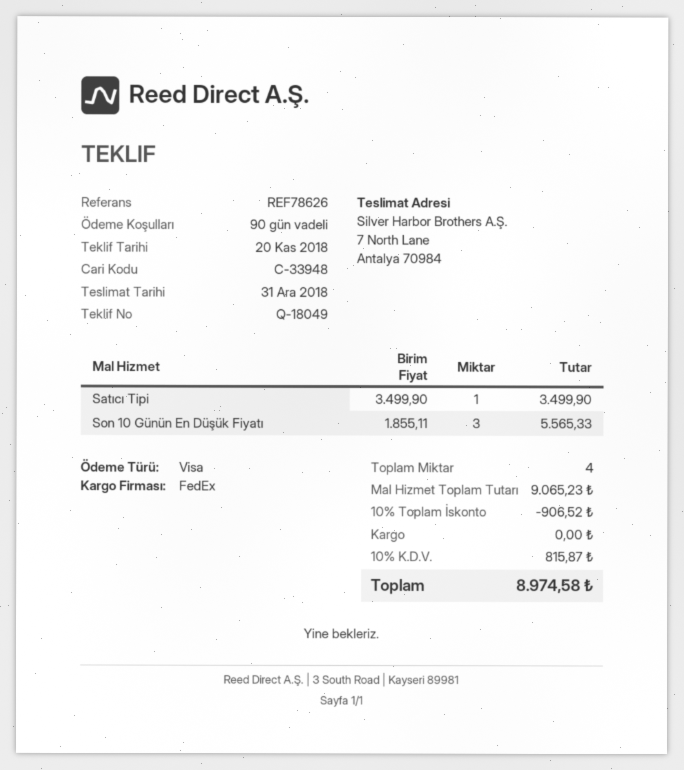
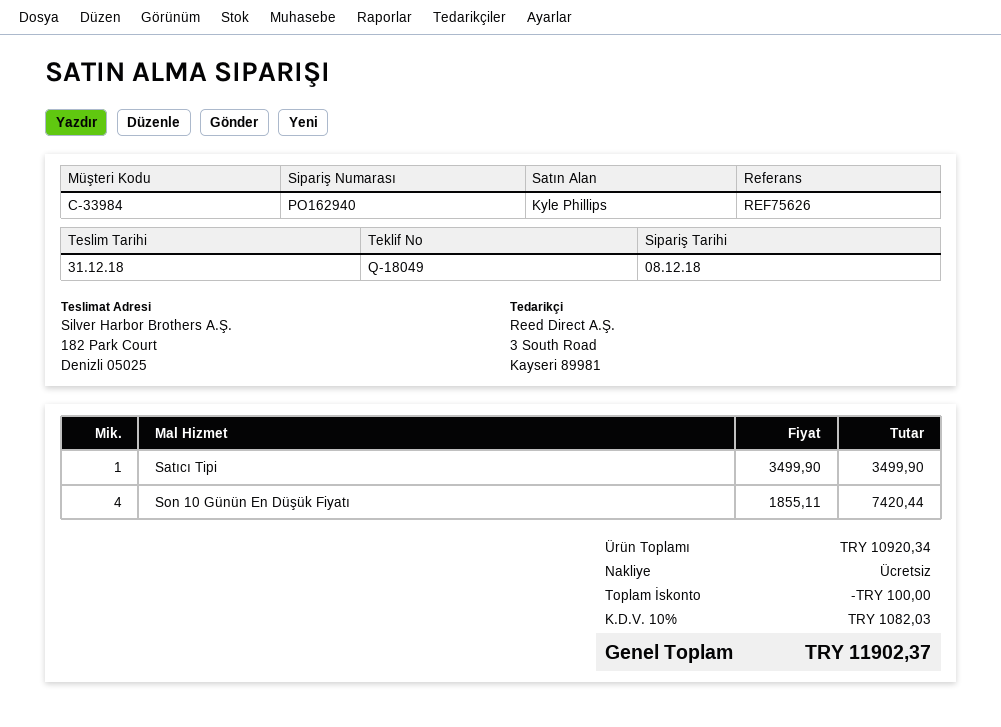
customer number: C-33948 -> C-33984
reference: REF78626 -> REF75626
ship to: 7 North Lane, Antalya 70984 -> 182 Park Court, Denizli 05025
Son 10 Günün En Düşük Fiyatı: 3 x 1855.11 = 5565.33 -> 4 x 1855.11 = 7420.44
subtotal: 9065.23 -> 10920.34
discount: 906.52 -> 100.00
tax: 10% = 815.87 -> 10% = 1082.03
total: 8974.58 -> 11902.37

